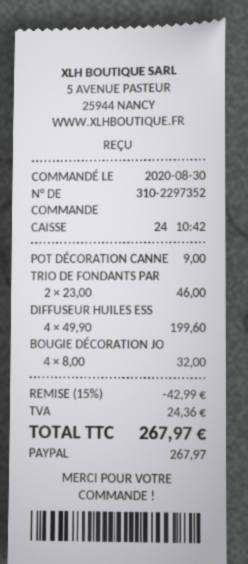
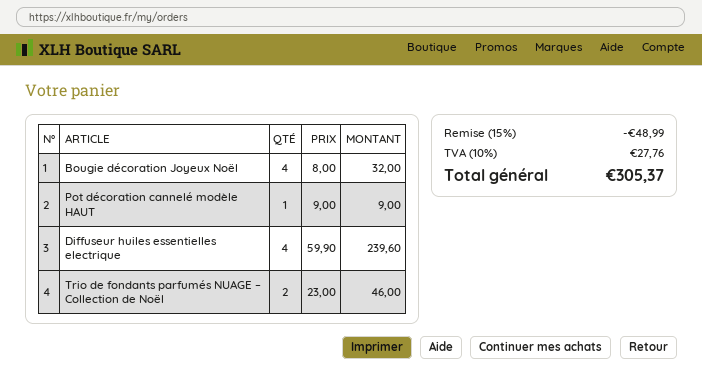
DIFFUSEUR HUILES ESS: 4 x 49.90 = 199.60 -> 4 x 59.90 = 239.60
discount: 15% = 42.99 -> 15% = 48.99
tax: 24.36 -> 27.76
total: 267.97 -> 305.37

